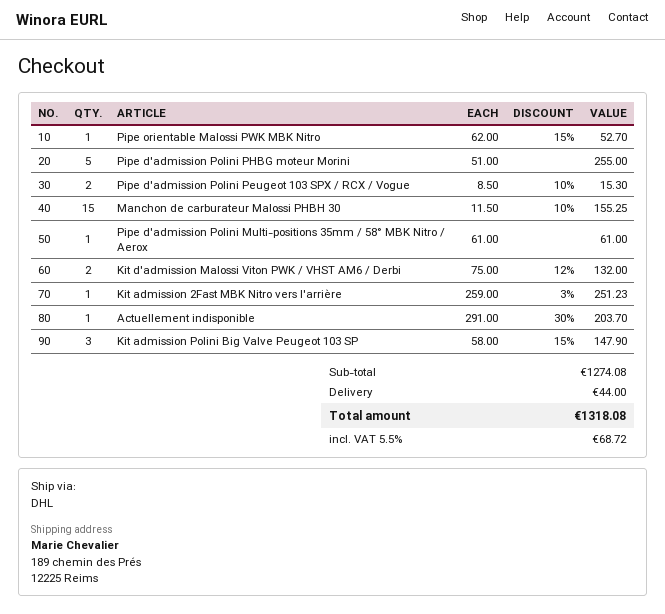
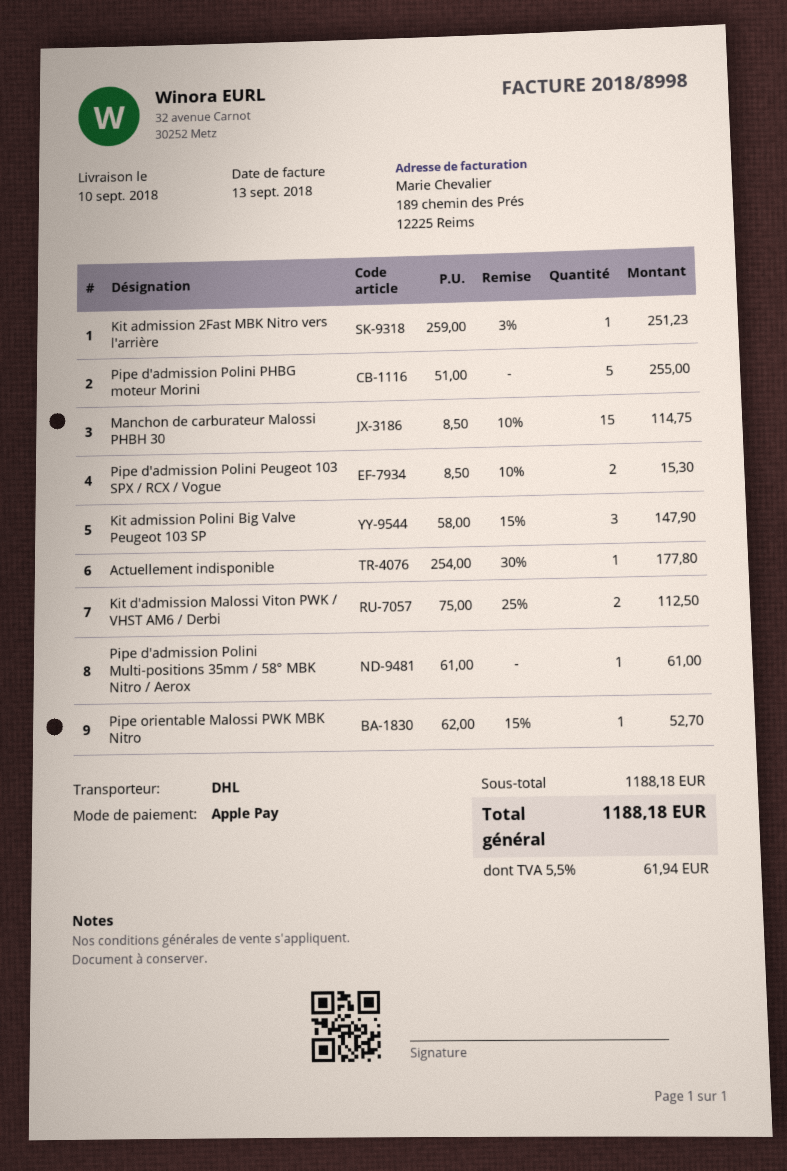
Manchon de carburateur Malossi PHBH 30: 15 x 11.50 - 10% = 155.25 -> 15 x 8.50 - 10% = 114.75
Kit d'admission Malossi Viton PWK / VHST AM6 / Derbi: 2 x 75.00 - 12% = 132.00 -> 2 x 75.00 - 25% = 112.50
Actuellement indisponible: 1 x 291.00 - 30% = 203.70 -> 1 x 254.00 - 30% = 177.80
subtotal: 1274.08 -> 1188.18
shipping: 44.00 -> none
tax: 5.5% = 68.72 -> 5.5% = 61.94
total: 1318.08 -> 1188.18

